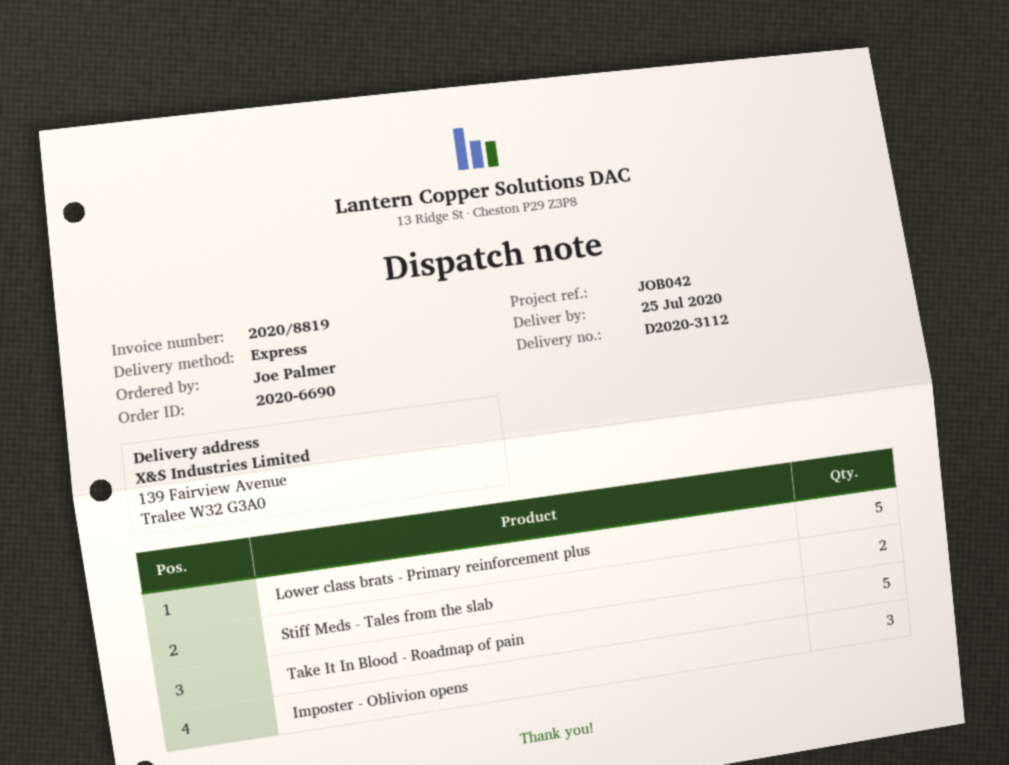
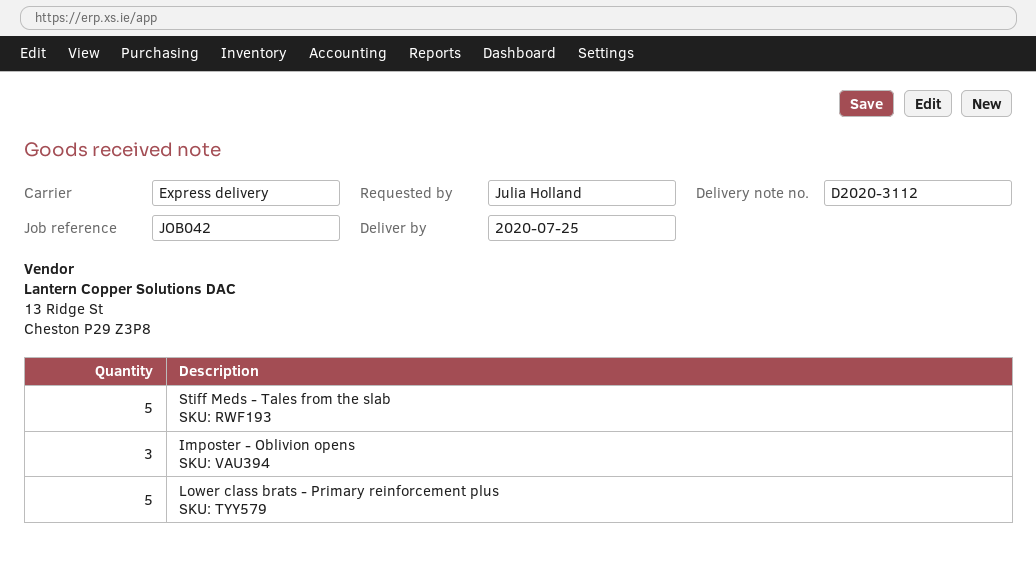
ordered by: Joe Palmer -> Julia Holland
Stiff Meds - Tales from the slab: 2 -> 5
Take It In Blood - Roadmap of pain: 5 -> none

